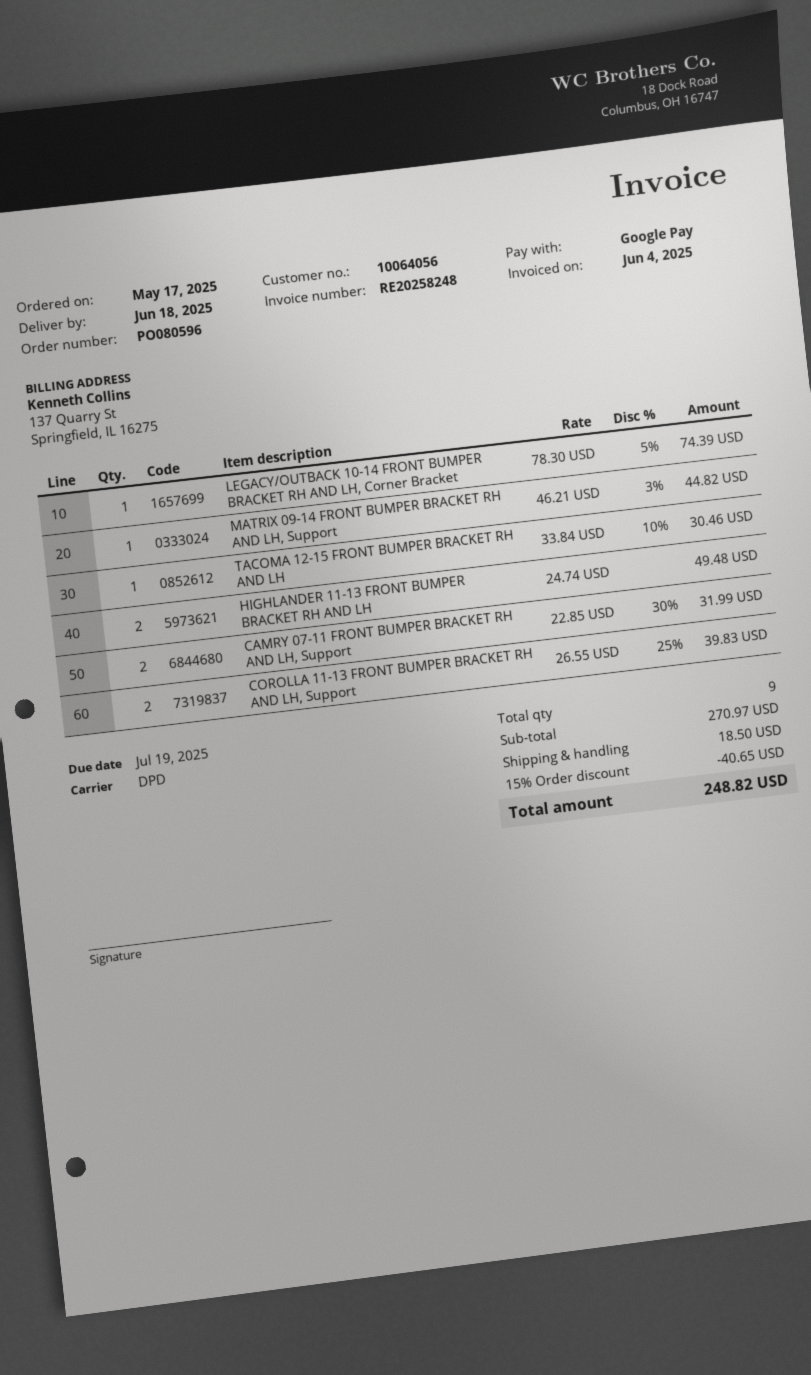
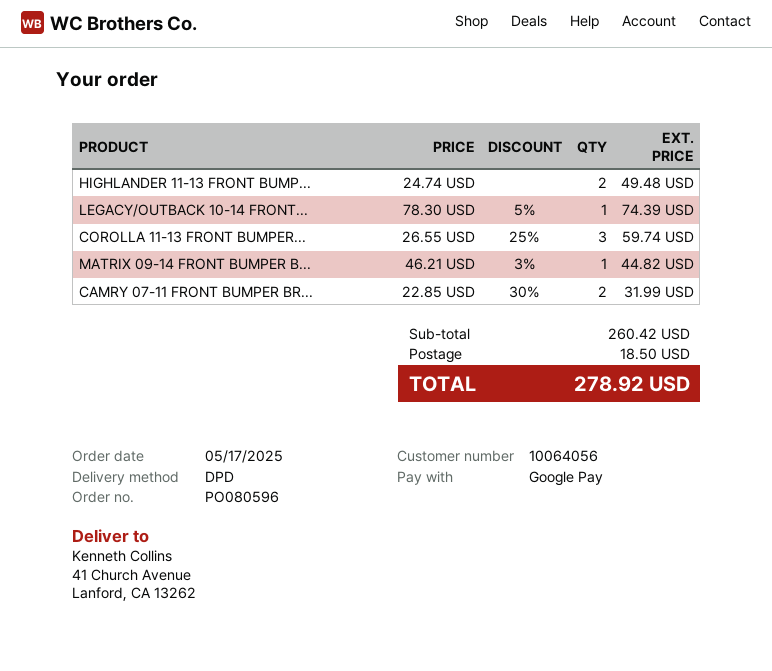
TACOMA 12-15 FRONT BUMPER BRACKET RH AND LH: 1 x 33.84 - 10% = 30.46 -> none
COROLLA 11-13 FRONT BUMPER BRACKET RH AND LH, Support: 2 x 26.55 - 25% = 39.83 -> 3 x 26.55 - 25% = 59.74
subtotal: 270.97 -> 260.42
discount: 15% = 40.65 -> none
total: 248.82 -> 278.92

